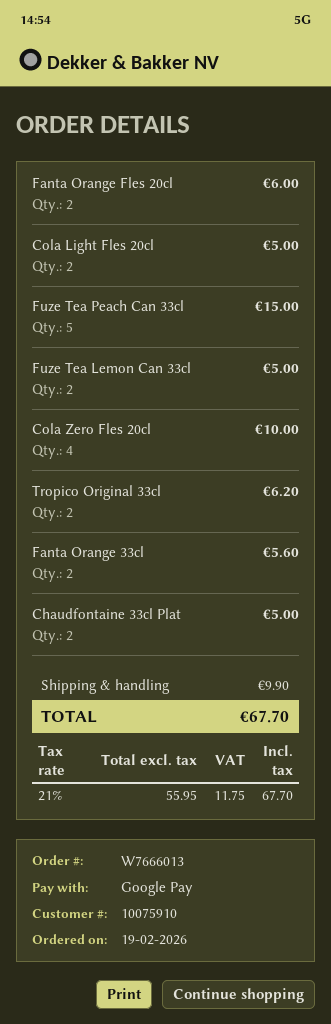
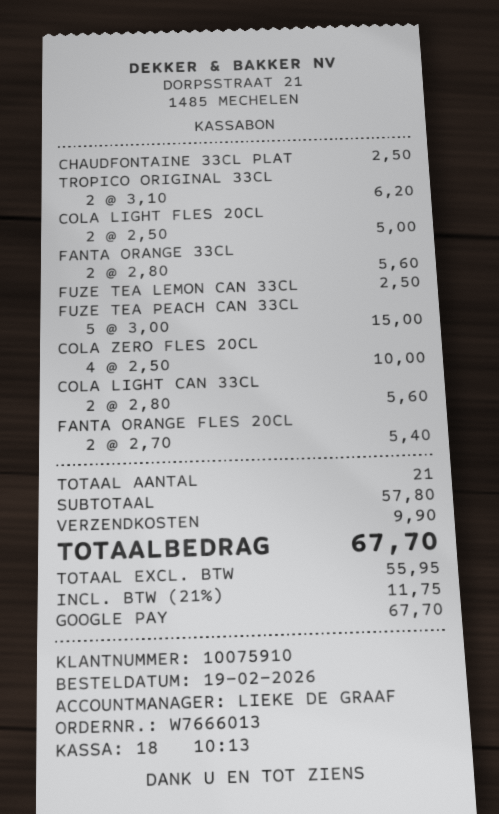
Fanta Orange Fles 20cl: 2 for 6.00 -> 2 for 5.40
Fuze Tea Lemon Can 33cl: 2 for 5.00 -> 1 for 2.50
Chaudfontaine 33cl Plat: 2 for 5.00 -> 1 for 2.50
COLA LIGHT CAN 33CL: none -> 2 for 5.60

